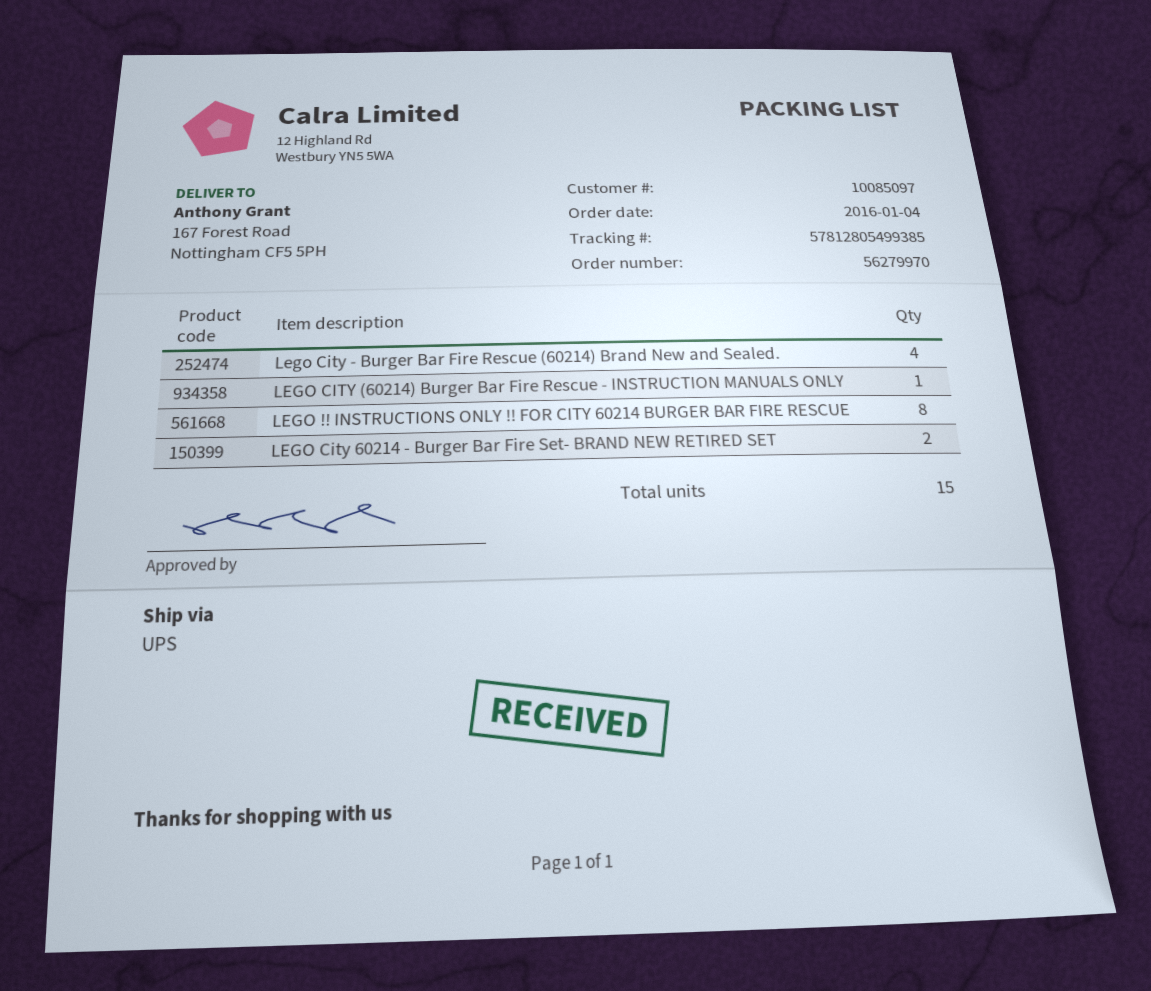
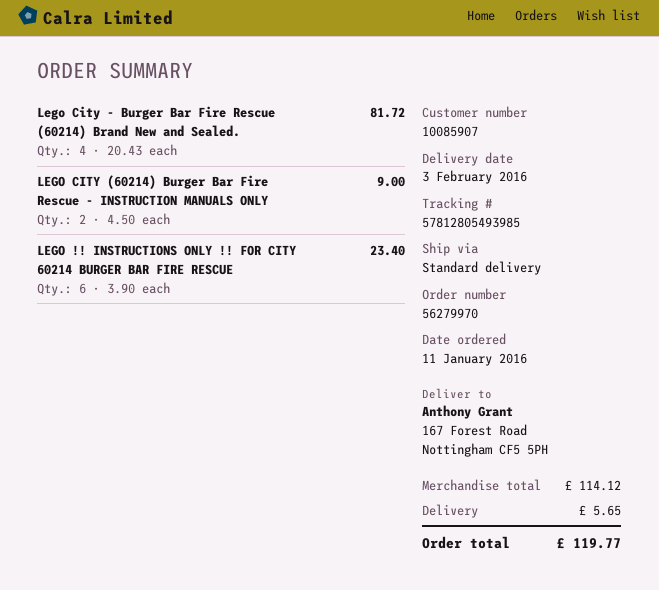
order date: 2016-01-04 -> 2016-01-11
customer number: 10085097 -> 10085907
shipping method: UPS -> standard
tracking number: 57812805499385 -> 57812805493985
LEGO CITY (60214) Burger Bar Fire Rescue - INSTRUCTION MANUALS ONLY: 1 -> 2
LEGO !! INSTRUCTIONS ONLY !! FOR CITY 60214 BURGER BAR FIRE RESCUE: 8 -> 6
LEGO City 60214 - Burger Bar Fire Set- BRAND NEW RETIRED SET: 2 -> none

